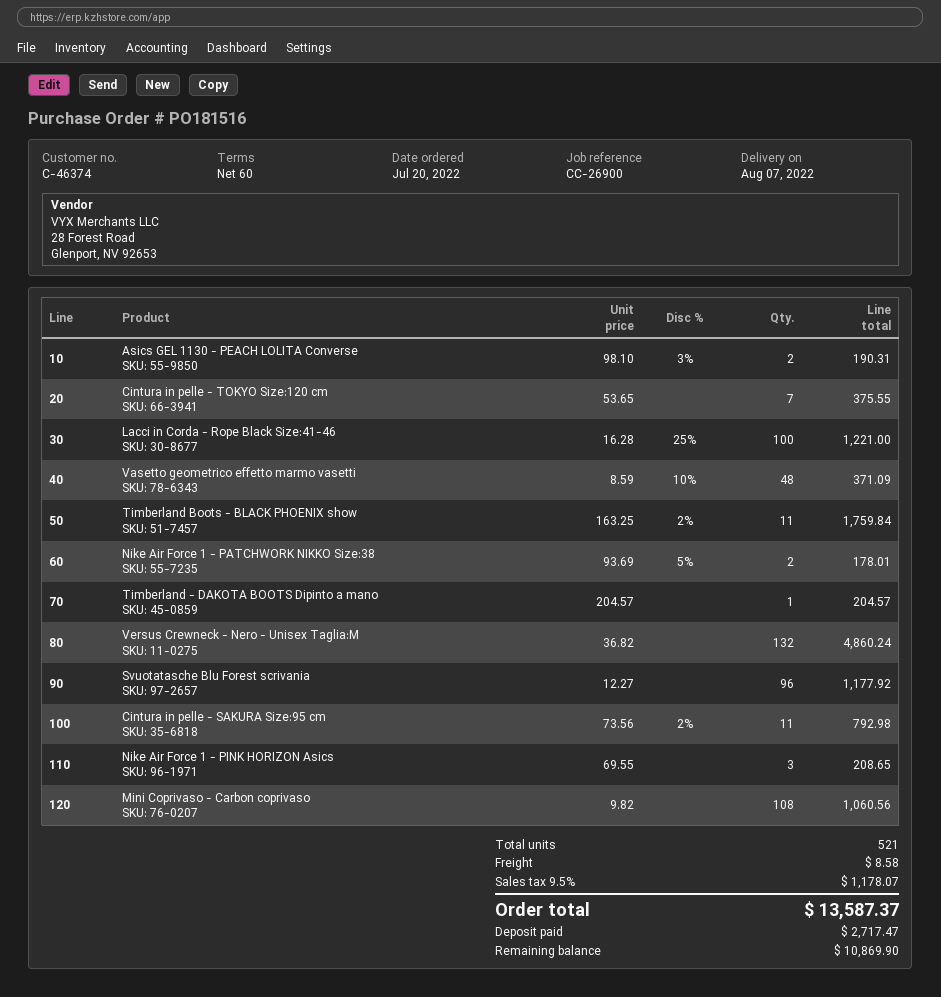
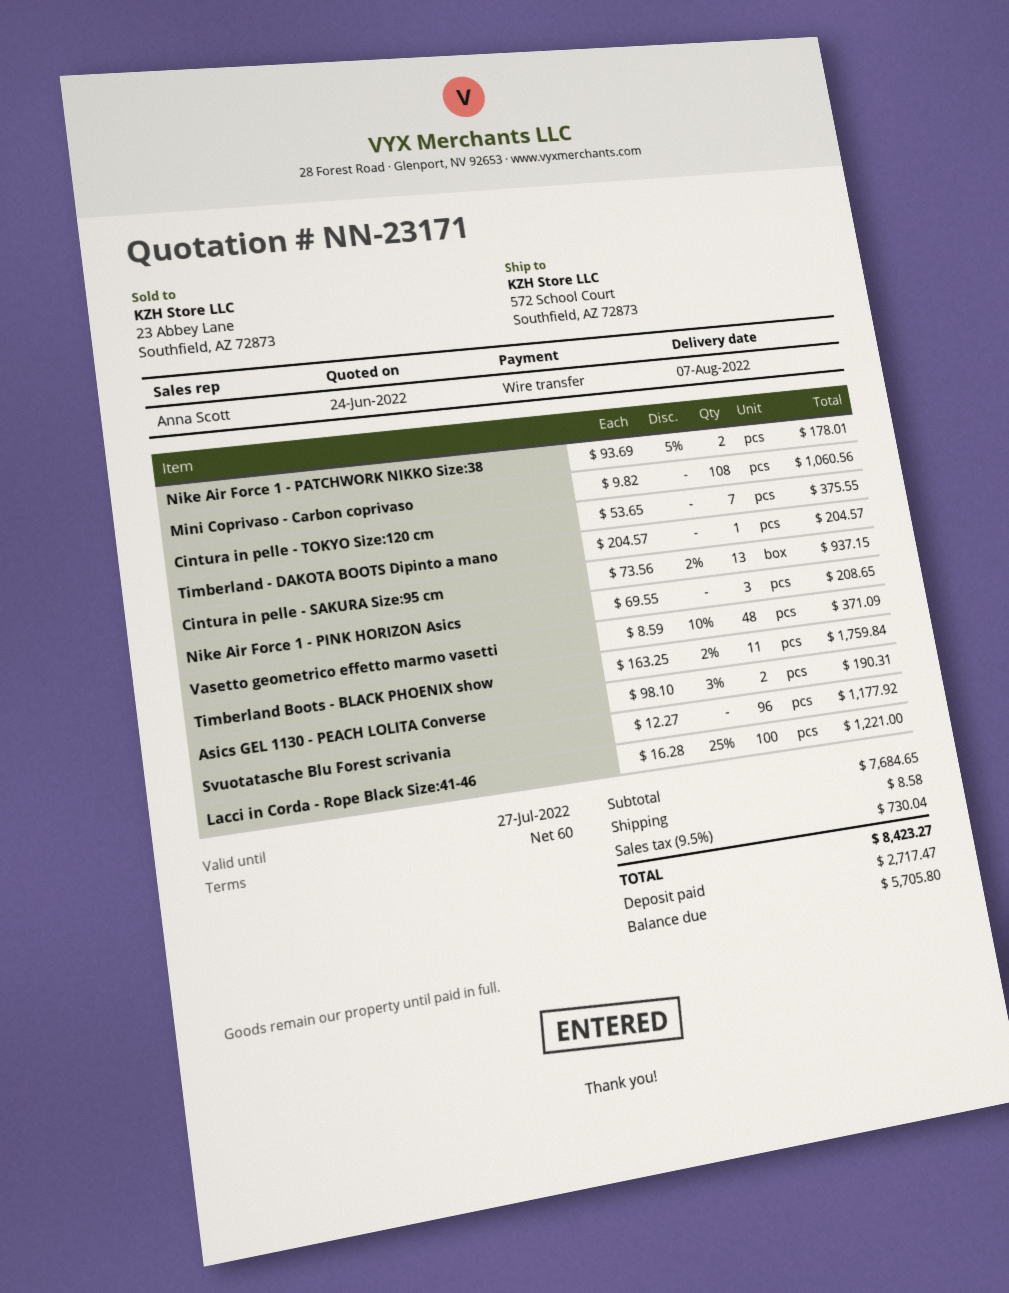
Versus Crewneck - Nero - Unisex Taglia:M: 132 x 36.82 = 4860.24 -> none
Cintura in pelle - SAKURA Size:95 cm: 11 x 73.56 - 2% = 792.98 -> 13 x 73.56 - 2% = 937.15
tax: 9.5% = 1178.07 -> 9.5% = 730.04
total: 13587.37 -> 8423.27
balance: 10869.90 -> 5705.80

